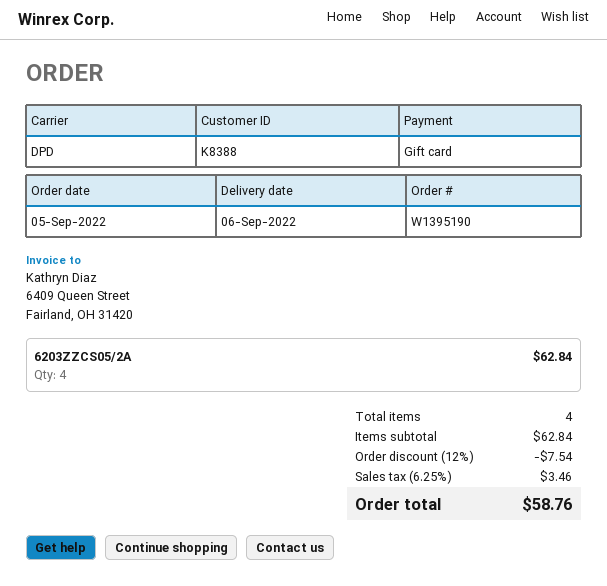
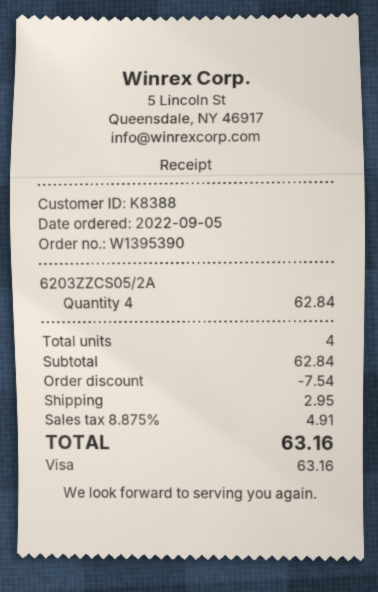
order number: W1395190 -> W1395390
payment method: gift card -> Visa
shipping: none -> 2.95
tax: 6.25% = 3.46 -> 8.875% = 4.91
total: 58.76 -> 63.16

